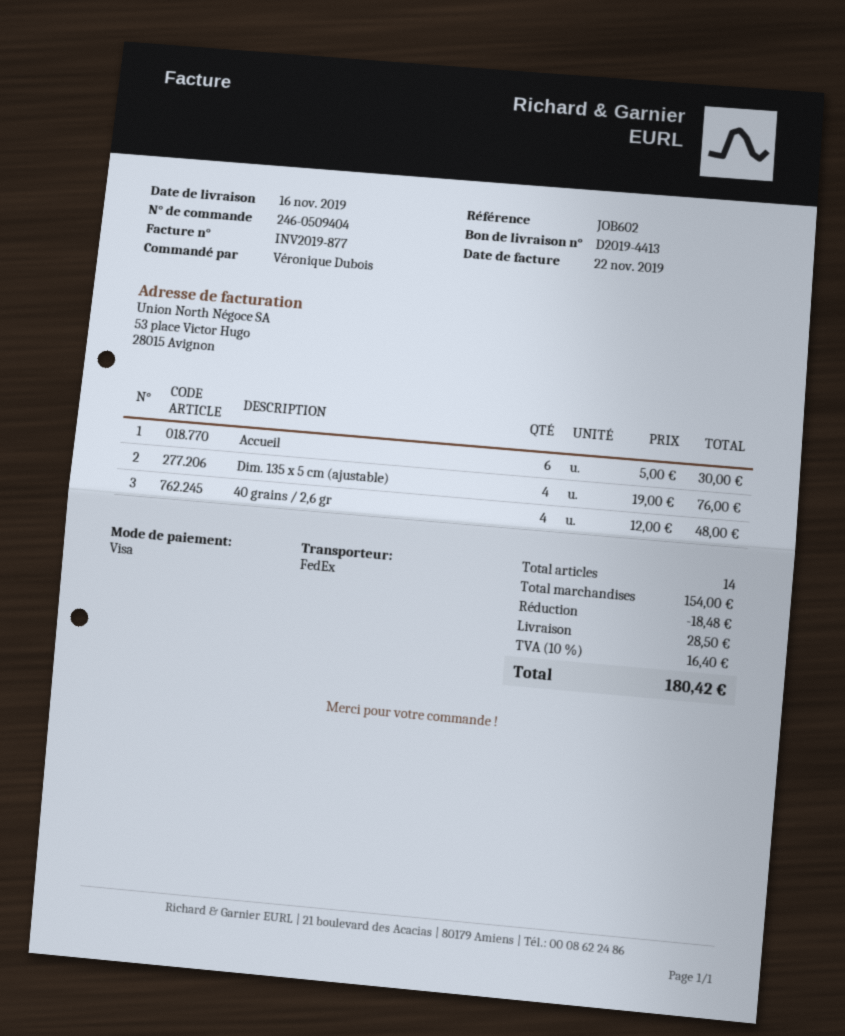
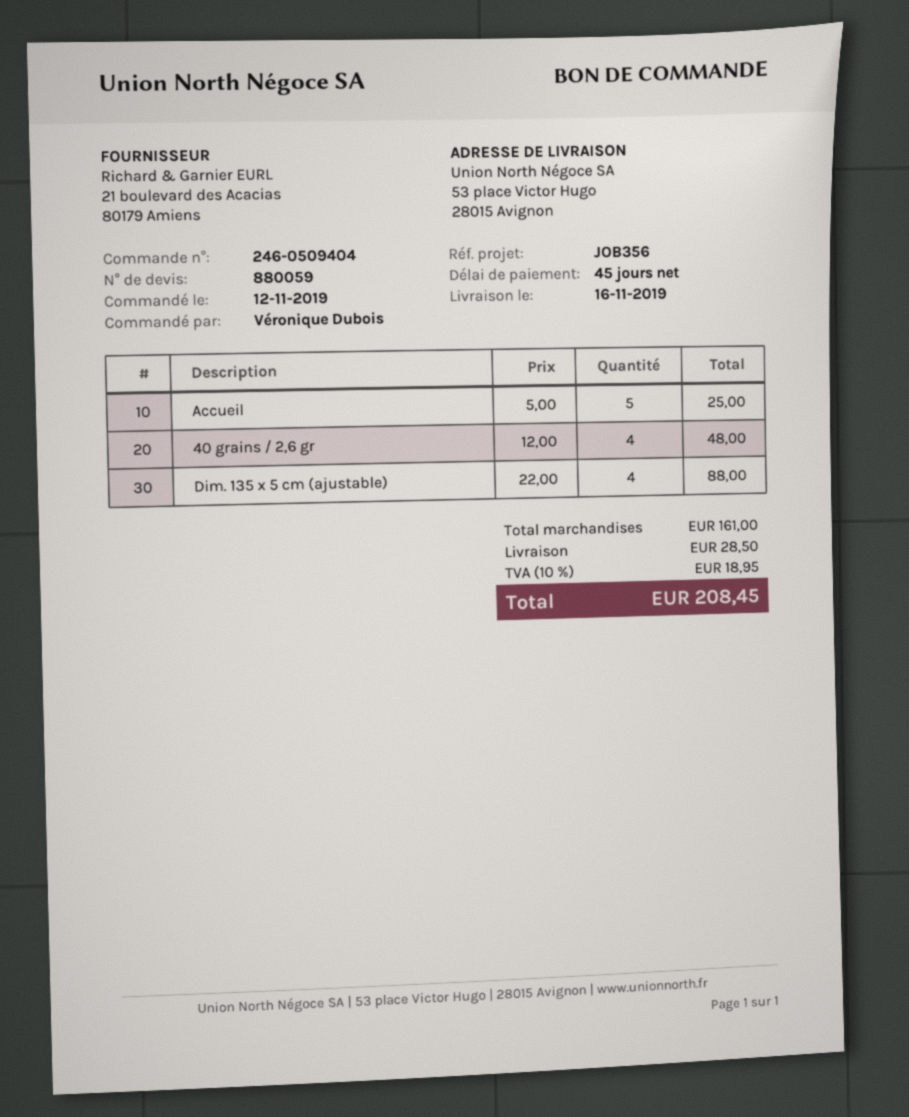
reference: JOB602 -> JOB356
Accueil: 6 x 5.00 = 30.00 -> 5 x 5.00 = 25.00
Dim. 135 x 5 cm (ajustable): 4 x 19.00 = 76.00 -> 4 x 22.00 = 88.00
subtotal: 154.00 -> 161.00
discount: 18.48 -> none
tax: 10% = 16.40 -> 10% = 18.95
total: 180.42 -> 208.45

